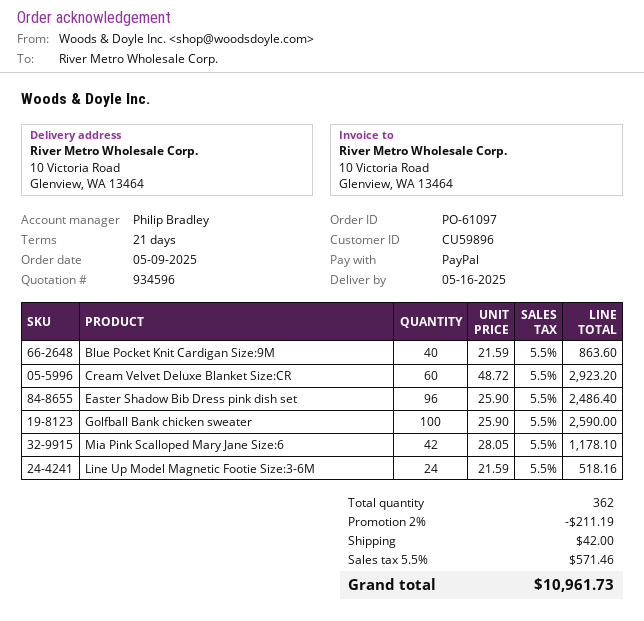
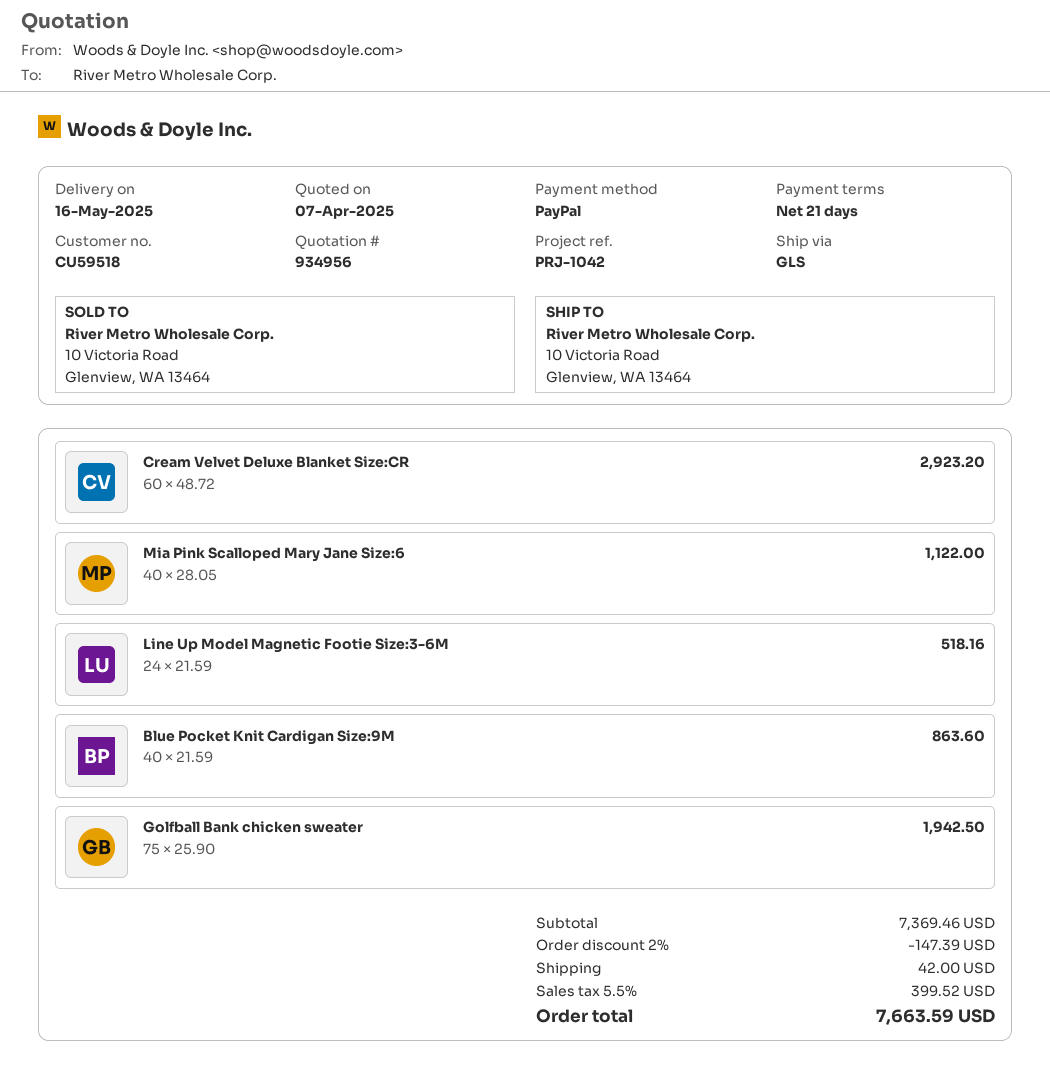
quote number: 934596 -> 934956
customer number: CU59896 -> CU59518
Easter Shadow Bib Dress pink dish set: 96 x 25.90 = 2486.40 -> none
Golfball Bank chicken sweater: 100 x 25.90 = 2590.00 -> 75 x 25.90 = 1942.50
Mia Pink Scalloped Mary Jane Size:6: 42 x 28.05 = 1178.10 -> 40 x 28.05 = 1122.00
discount: 2% = 211.19 -> 2% = 147.39
tax: 5.5% = 571.46 -> 5.5% = 399.52
total: 10961.73 -> 7663.59

